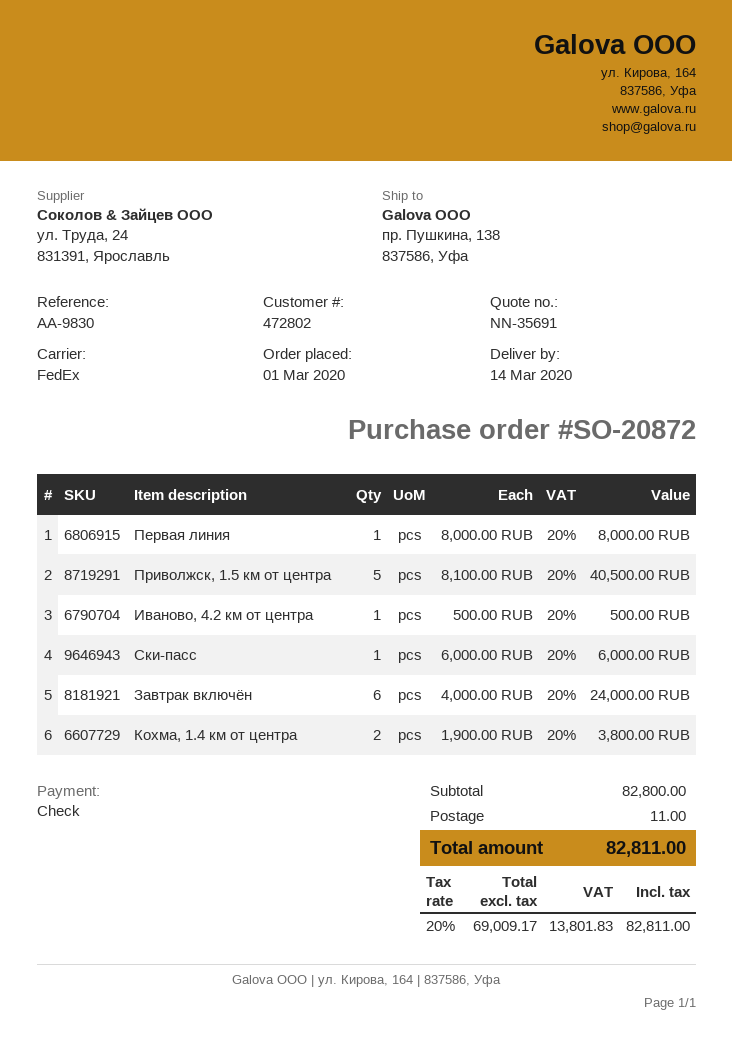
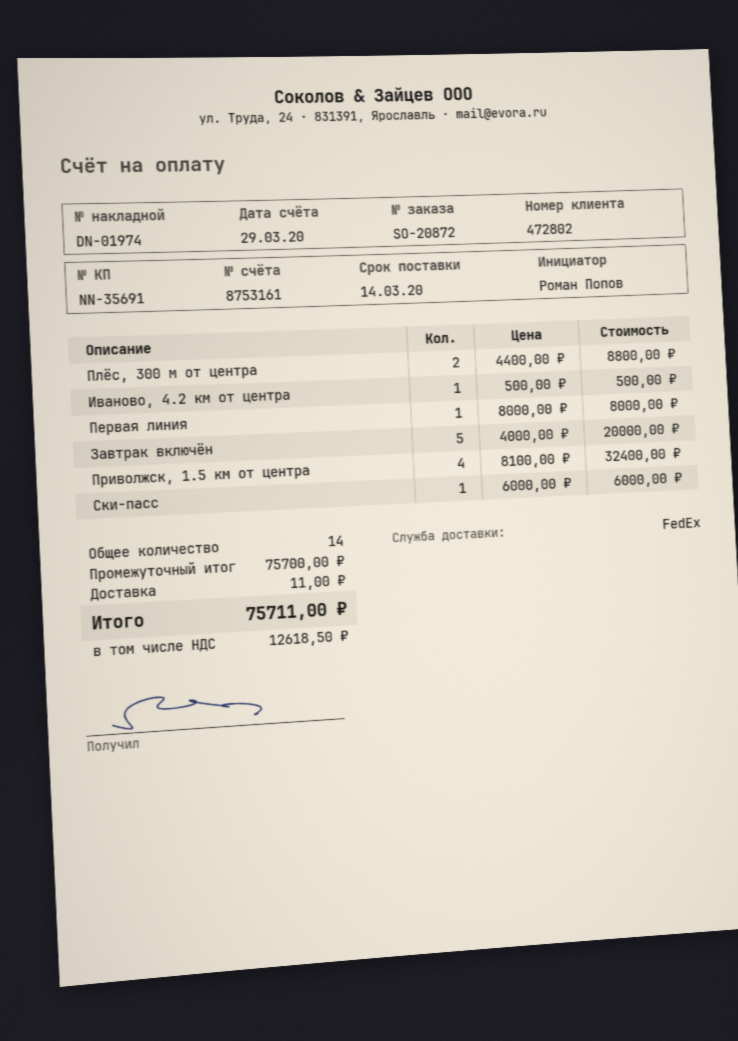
Приволжск, 1.5 км от центра: 5 x 8100.00 = 40500.00 -> 4 x 8100.00 = 32400.00
Завтрак включён: 6 x 4000.00 = 24000.00 -> 5 x 4000.00 = 20000.00
Кохма, 1.4 км от центра: 2 x 1900.00 = 3800.00 -> none
Плёс, 300 м от центра: none -> 2 x 4400.00 = 8800.00
subtotal: 82800.00 -> 75700.00
tax: 13801.83 -> 12618.50
total: 82811.00 -> 75711.00

